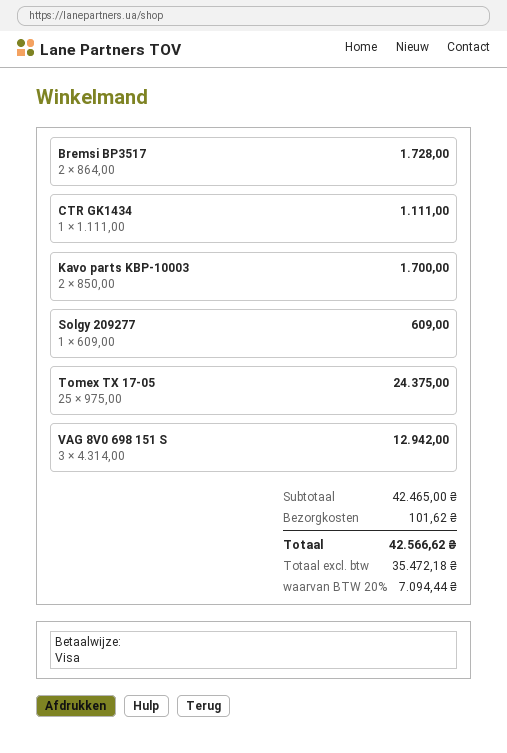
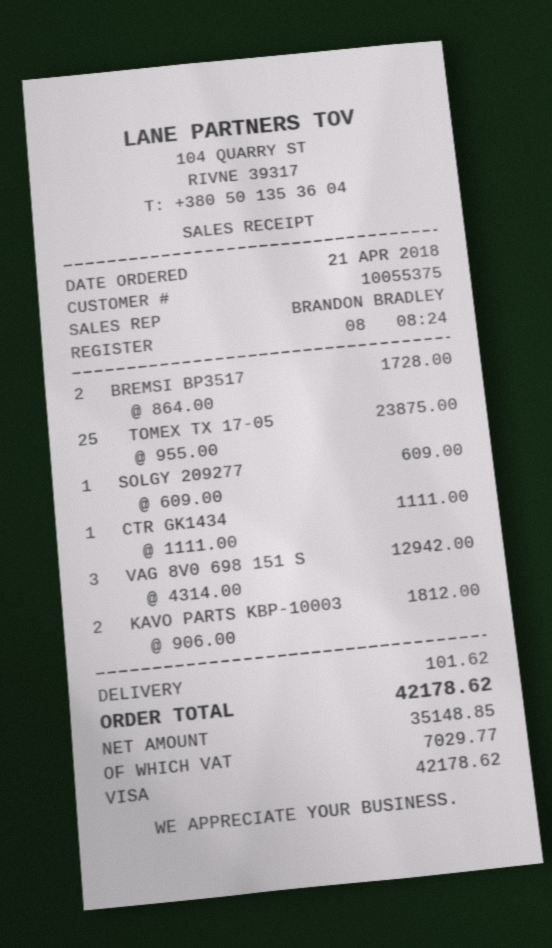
Kavo parts KBP-10003: 2 x 850.00 = 1700.00 -> 2 x 906.00 = 1812.00
Tomex TX 17-05: 25 x 975.00 = 24375.00 -> 25 x 955.00 = 23875.00
net: 35472.18 -> 35148.85
tax: 7094.44 -> 7029.77
total: 42566.62 -> 42178.62

